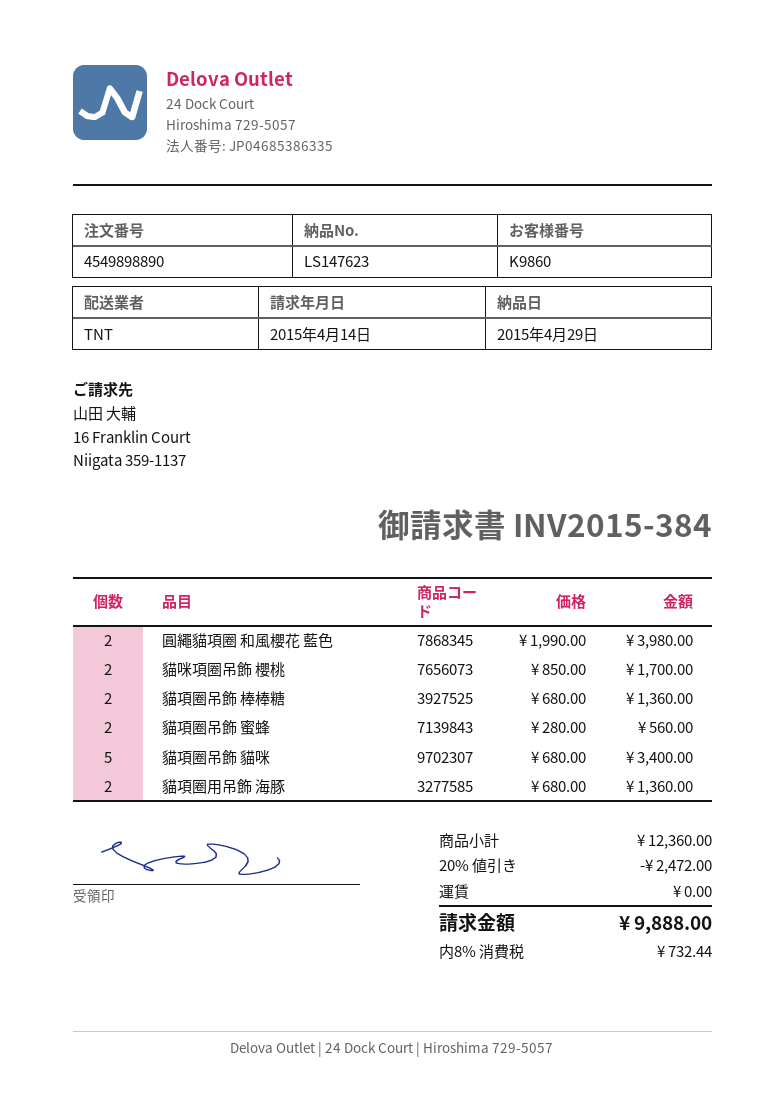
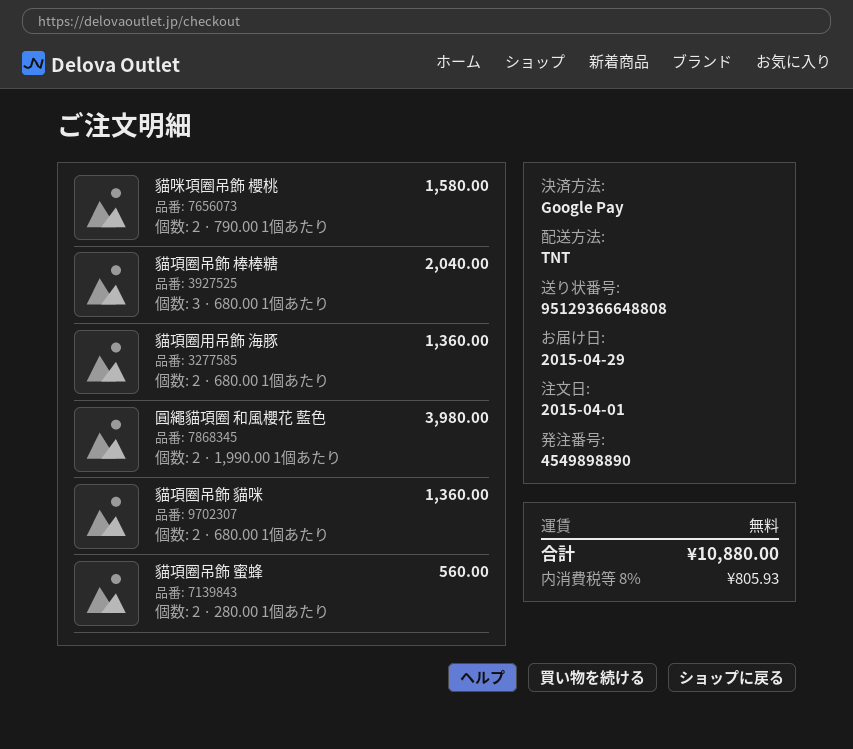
貓咪項圈吊飾 櫻桃: 2 x 850.00 = 1700.00 -> 2 x 790.00 = 1580.00
貓項圈吊飾 棒棒糖: 2 x 680.00 = 1360.00 -> 3 x 680.00 = 2040.00
貓項圈吊飾 貓咪: 5 x 680.00 = 3400.00 -> 2 x 680.00 = 1360.00
discount: 20% = 2472.00 -> none
tax: 8% = 732.44 -> 8% = 805.93
total: 9888.00 -> 10880.00

